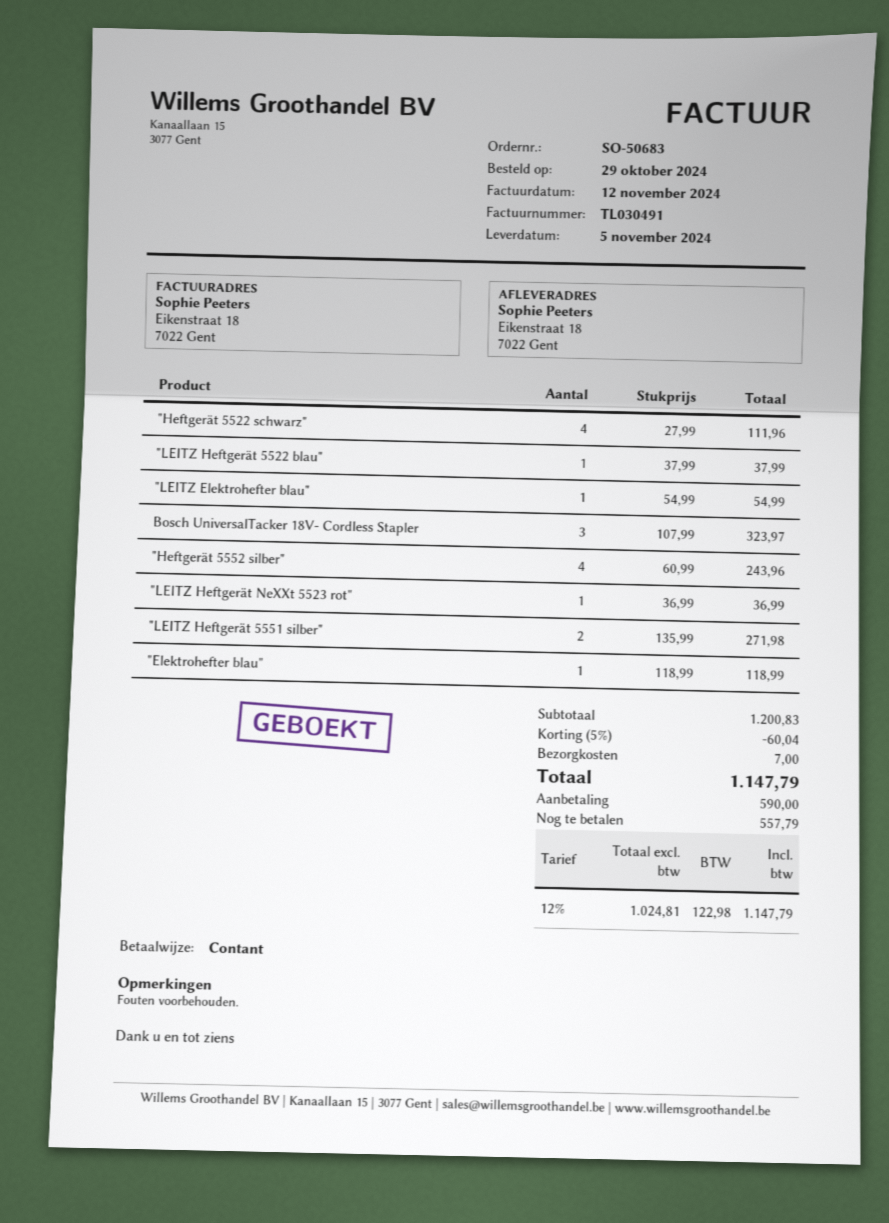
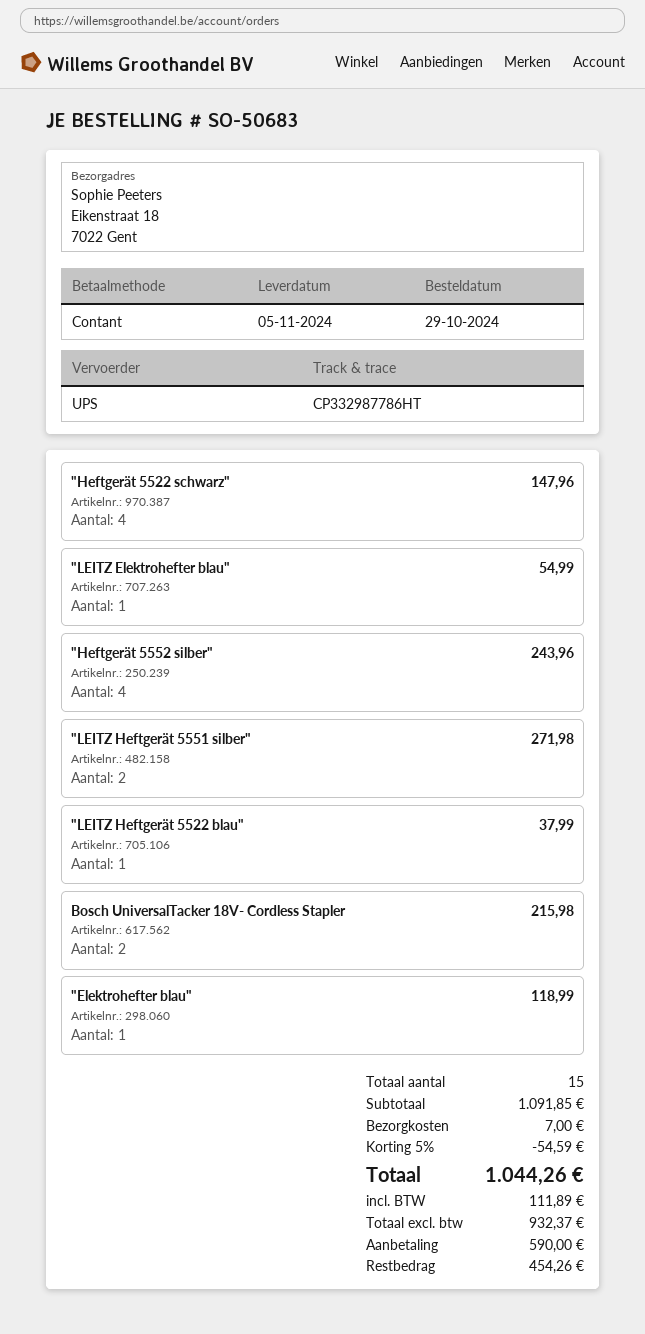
"Heftgerät 5522 schwarz": 4 for 111.96 -> 4 for 147.96
Bosch UniversalTacker 18V- Cordless Stapler: 3 for 323.97 -> 2 for 215.98
"LEITZ Heftgerät NeXXt 5523 rot": 1 for 36.99 -> none
subtotal: 1200.83 -> 1091.85
discount: 5% = 60.04 -> 5% = 54.59
net: 1024.81 -> 932.37
tax: 122.98 -> 111.89
total: 1147.79 -> 1044.26
balance: 557.79 -> 454.26

